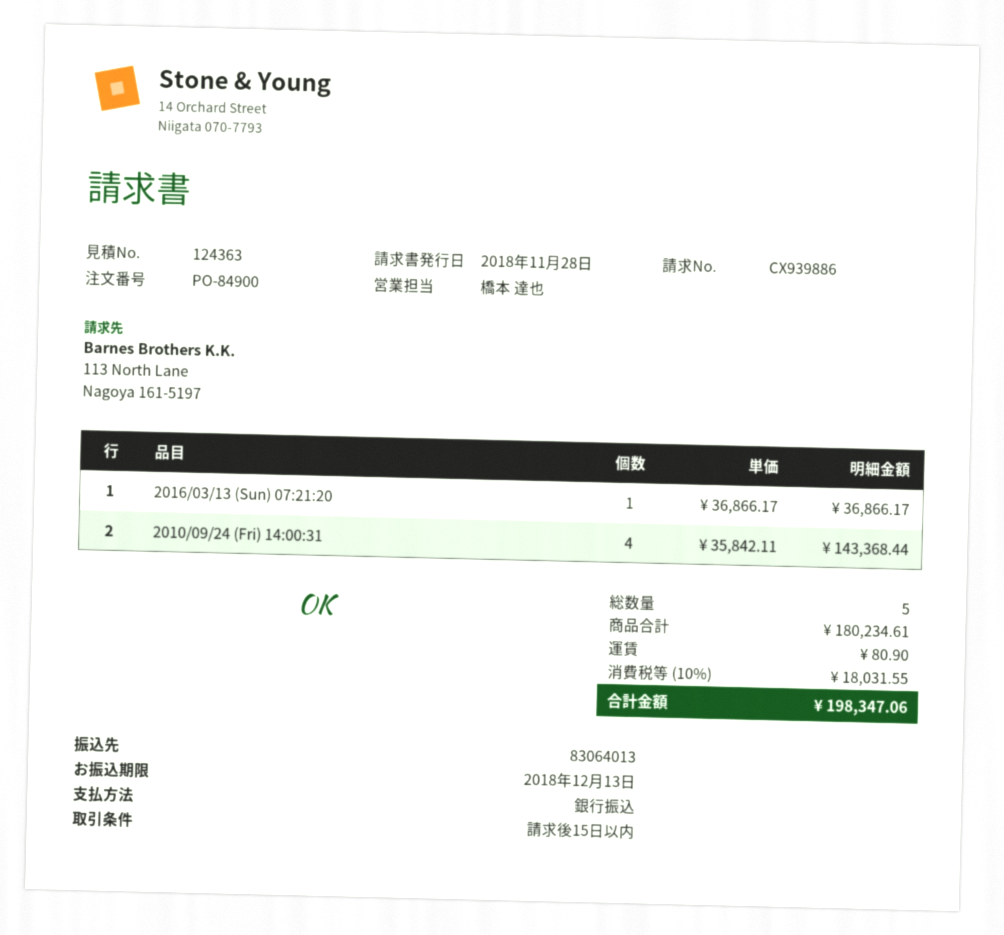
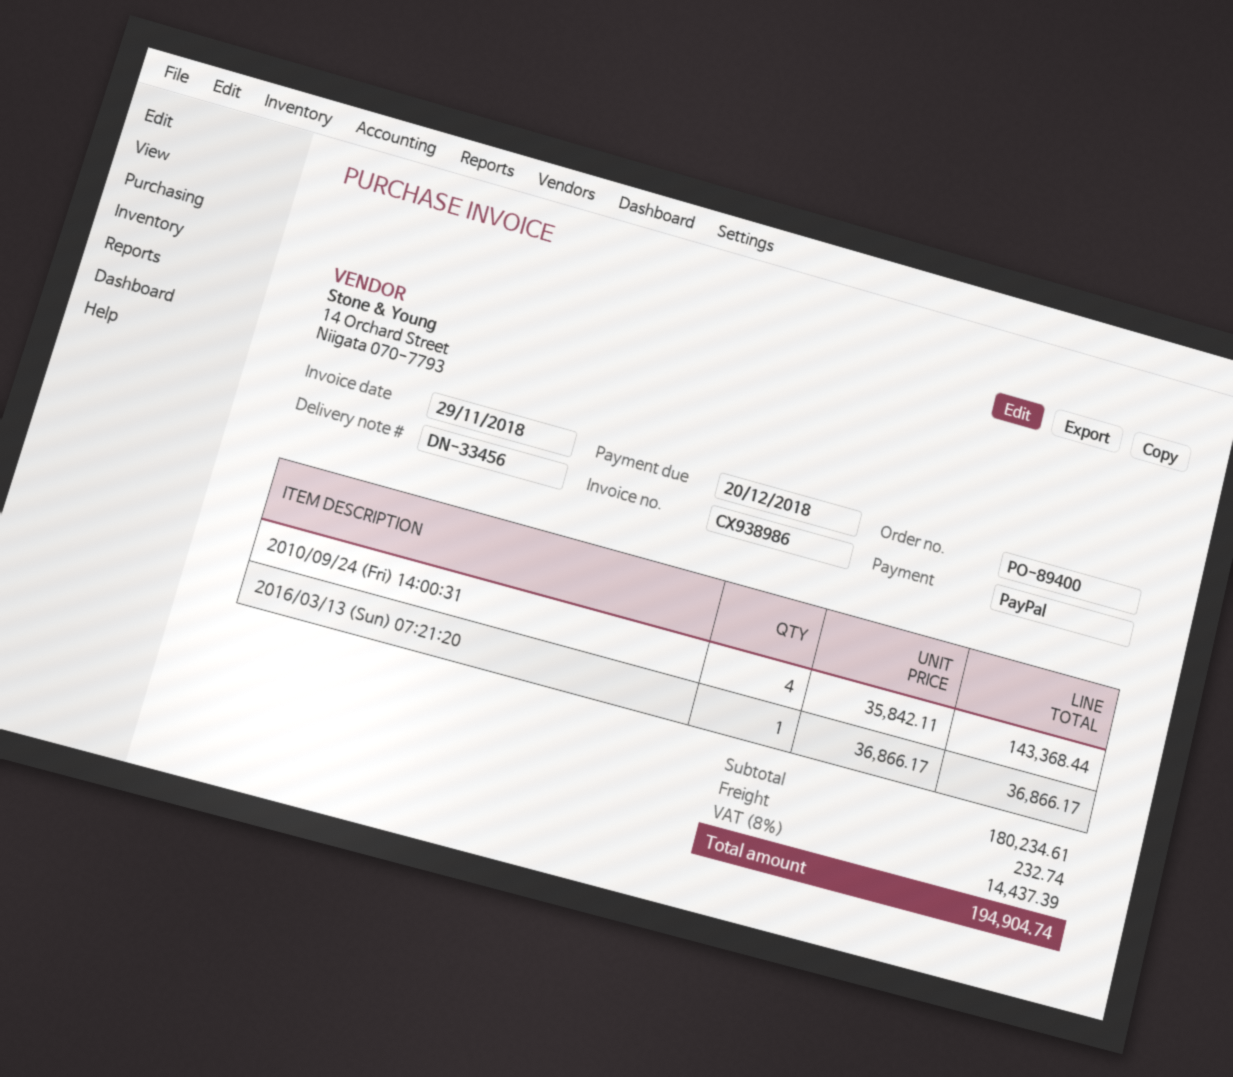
order number: PO-84900 -> PO-89400
invoice number: CX939886 -> CX938986
invoice date: 2018-11-28 -> 2018-11-29
due date: 2018-12-13 -> 2018-12-20
payment method: bank transfer -> PayPal
shipping: 80.90 -> 232.74
tax: 10% = 18031.55 -> 8% = 14437.39
total: 198347.06 -> 194904.74

